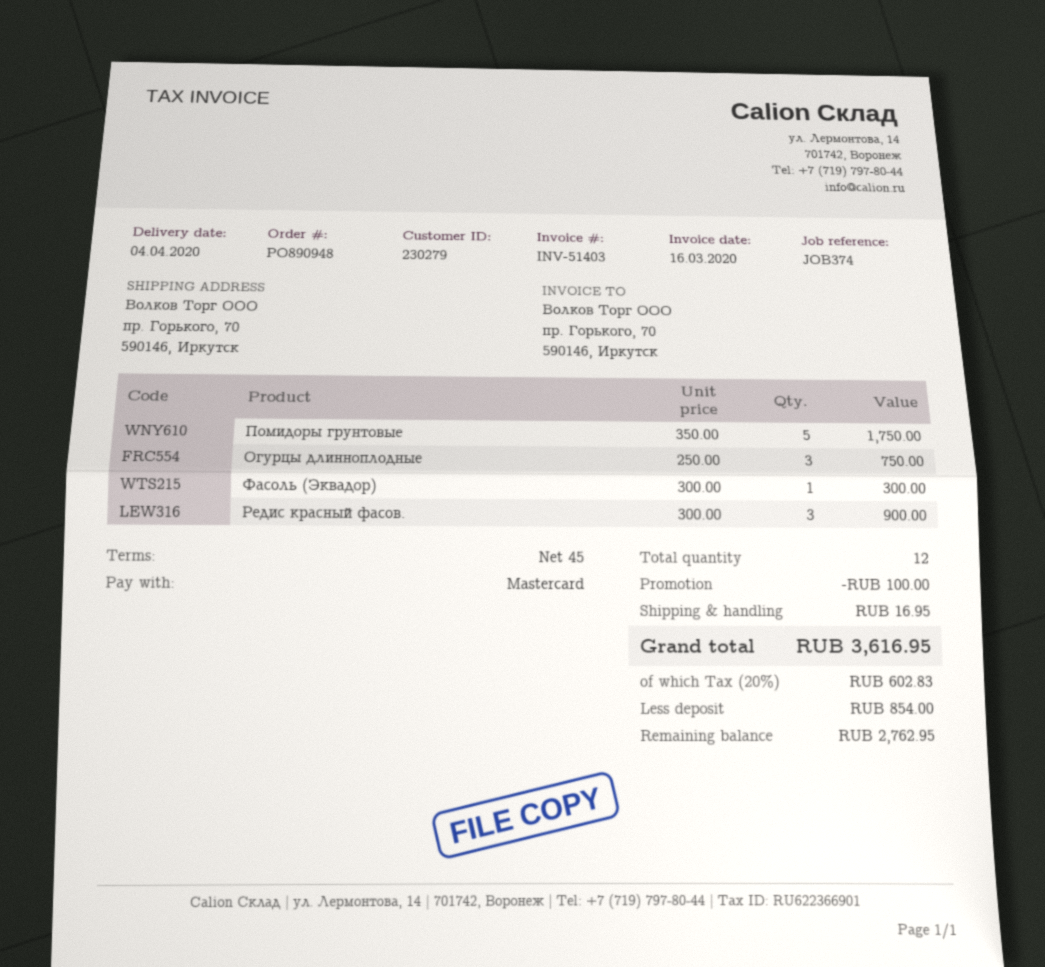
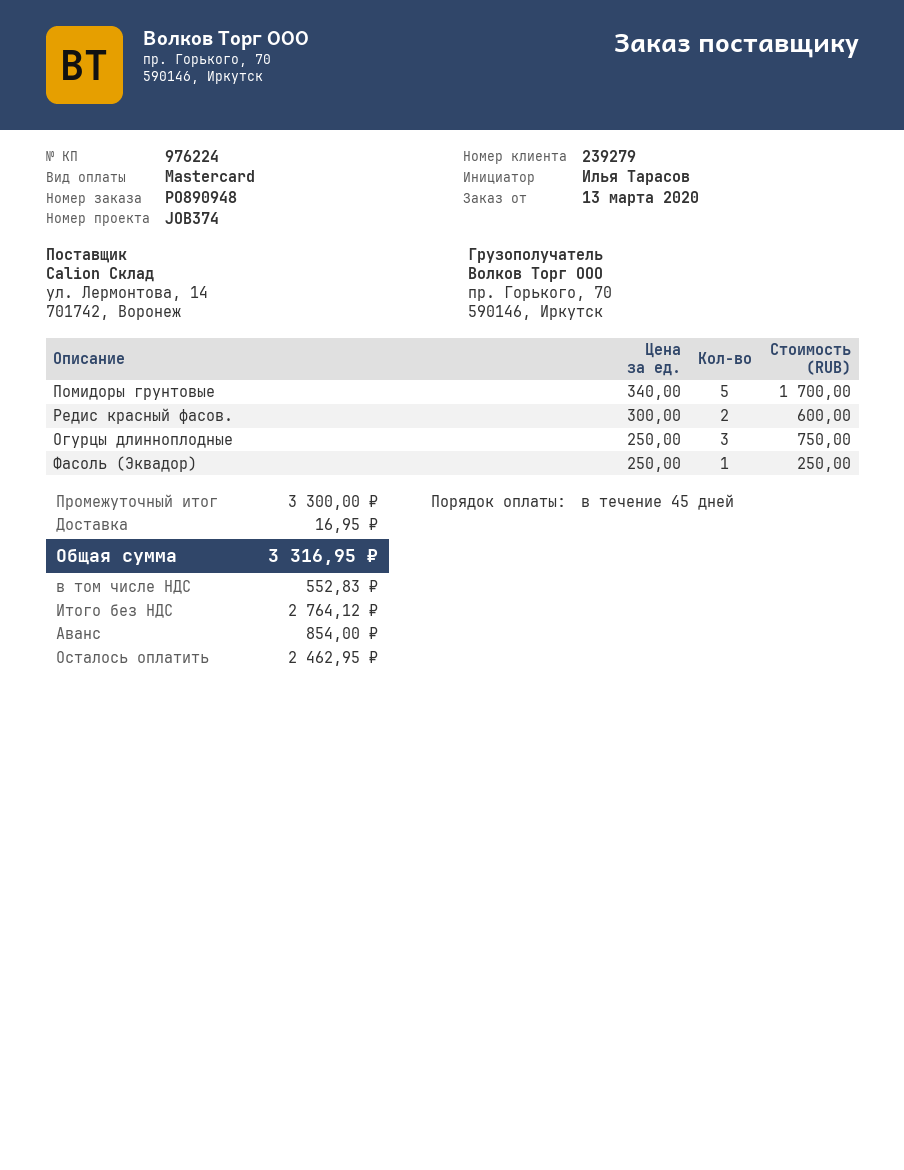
customer number: 230279 -> 239279
Помидоры грунтовые: 5 x 350.00 = 1750.00 -> 5 x 340.00 = 1700.00
Фасоль (Эквадор): 1 x 300.00 = 300.00 -> 1 x 250.00 = 250.00
Редис красный фасов.: 3 x 300.00 = 900.00 -> 2 x 300.00 = 600.00
discount: 100.00 -> none
tax: 602.83 -> 552.83
total: 3616.95 -> 3316.95
balance: 2762.95 -> 2462.95

